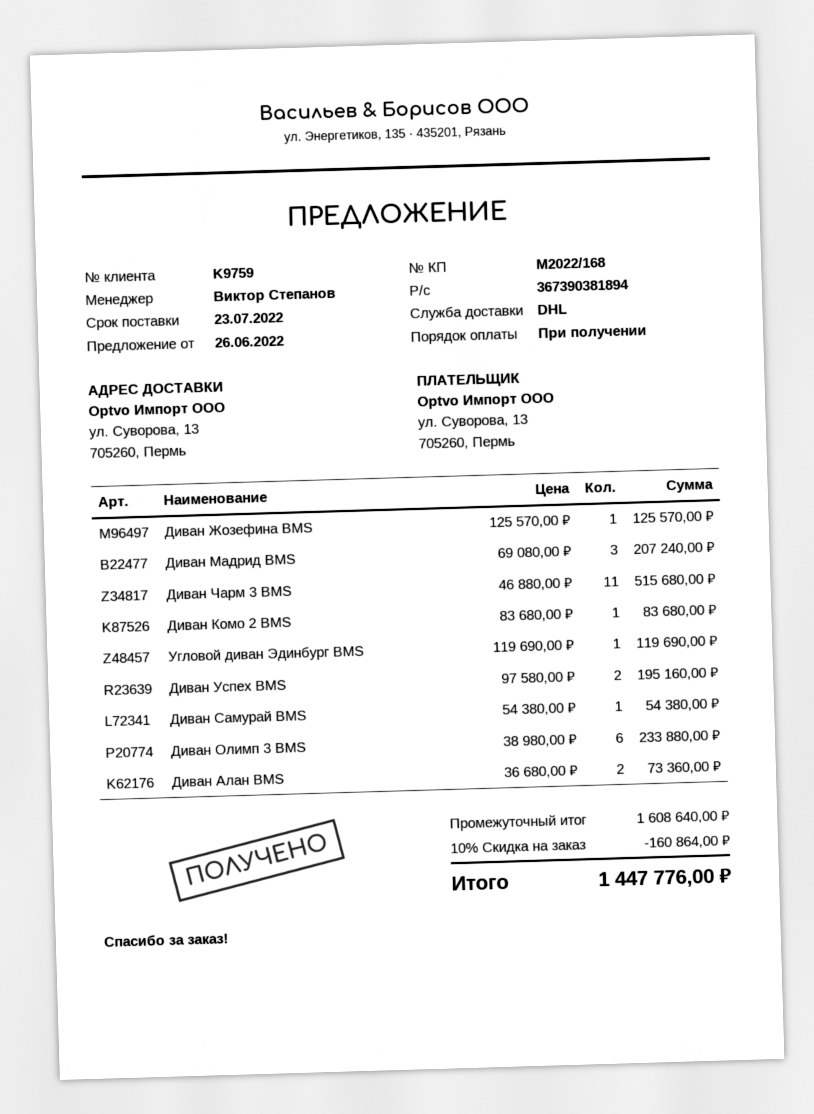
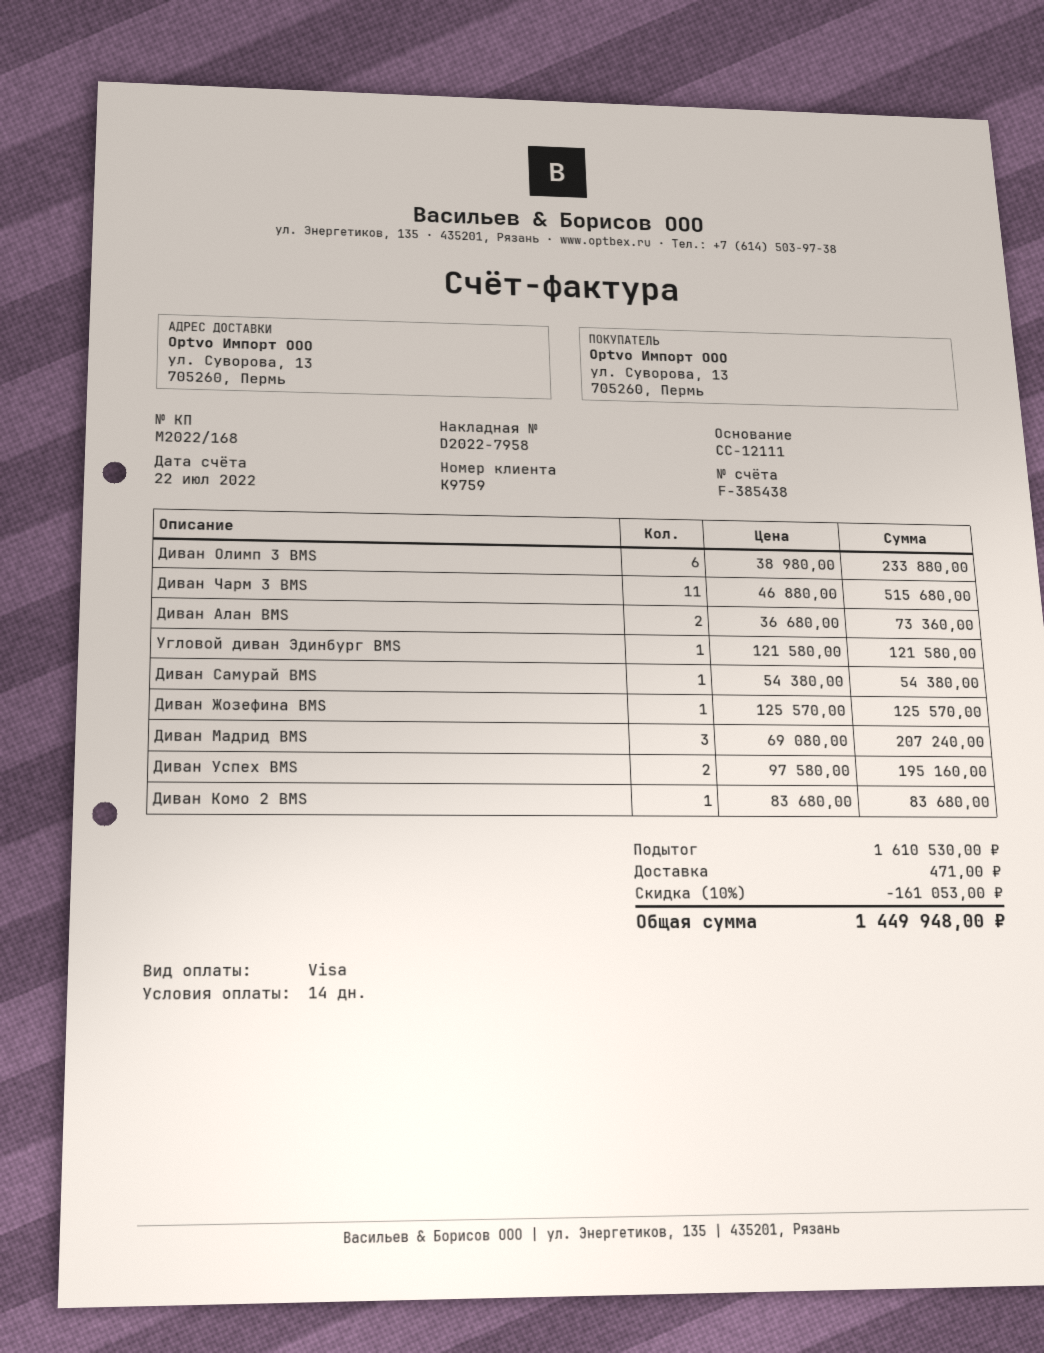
payment terms: on receipt -> 14 days
Угловой диван Эдинбург BMS: 1 x 119690.00 = 119690.00 -> 1 x 121580.00 = 121580.00
subtotal: 1608640.00 -> 1610530.00
discount: 10% = 160864.00 -> 10% = 161053.00
shipping: none -> 471.00
total: 1447776.00 -> 1449948.00

